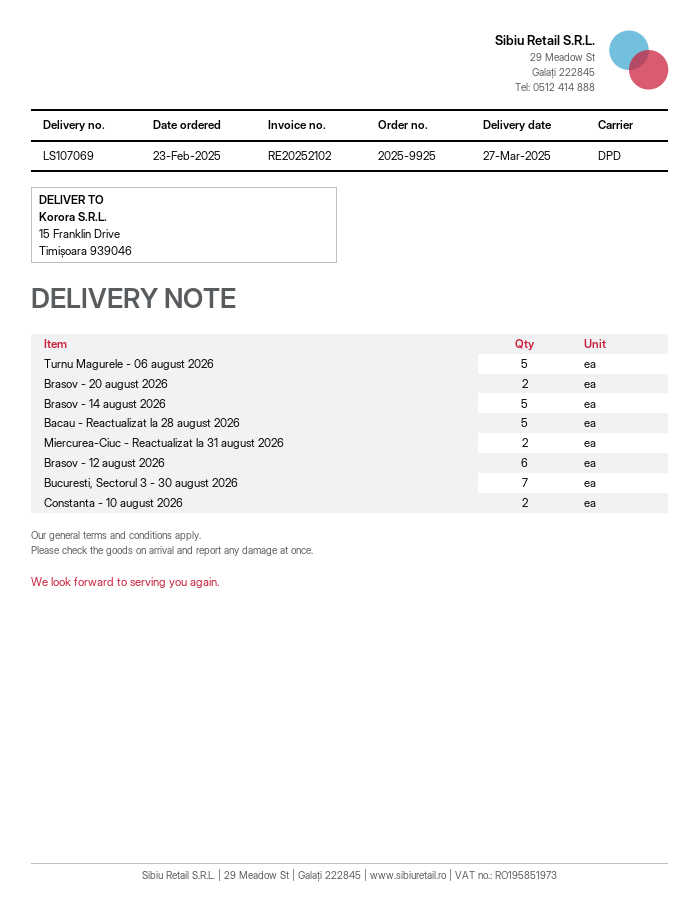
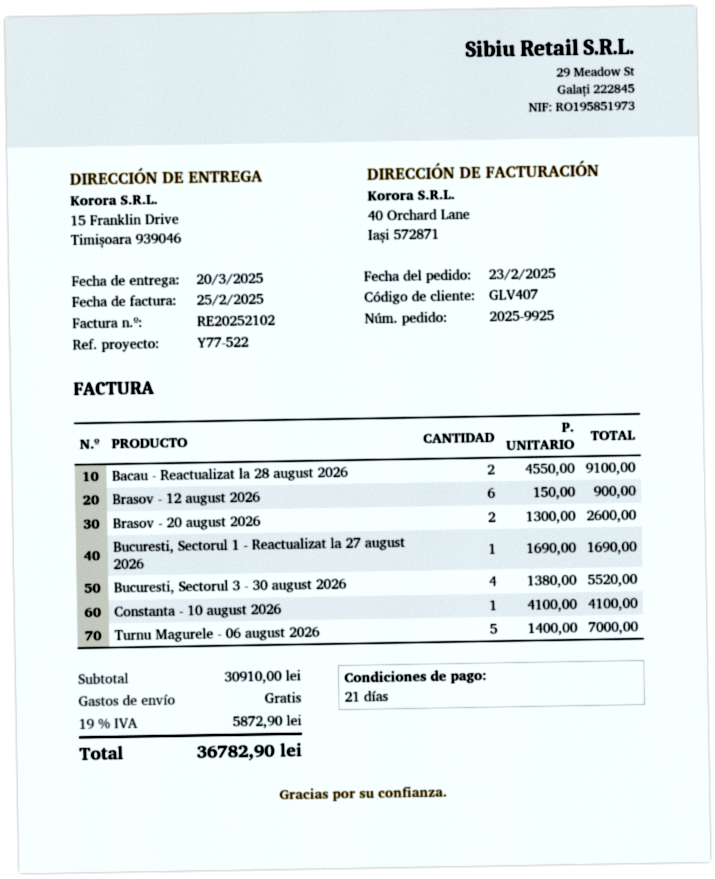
delivery date: 2025-03-27 -> 2025-03-20
Brasov - 14 august 2026: 5 -> none
Bacau - Reactualizat la 28 august 2026: 5 -> 2
Miercurea-Ciuc - Reactualizat la 31 august 2026: 2 -> none
Bucuresti, Sectorul 3 - 30 august 2026: 7 -> 4
Constanta - 10 august 2026: 2 -> 1
Bucuresti, Sectorul 1 - Reactualizat la 27 august 2026: none -> 1

